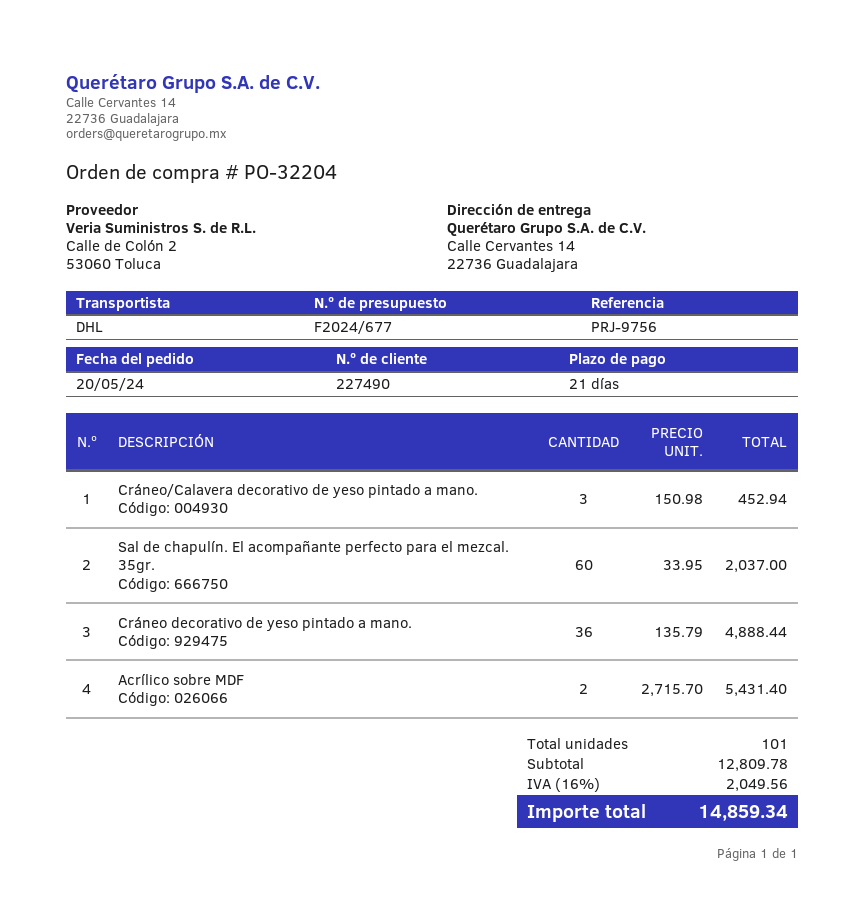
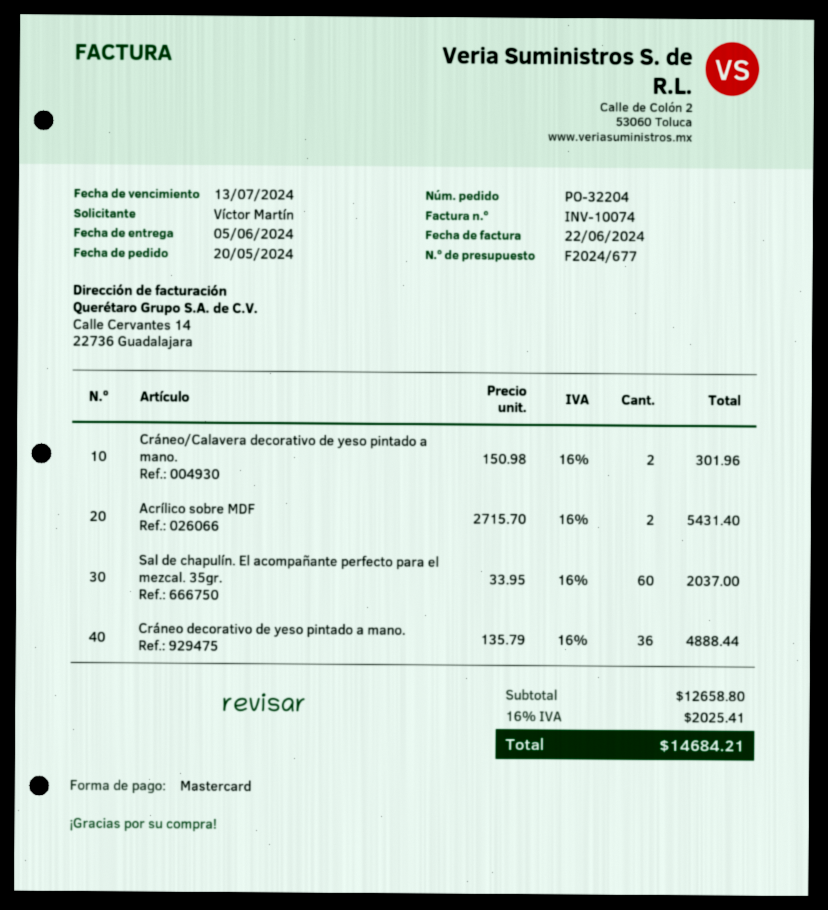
Cráneo/Calavera decorativo de yeso pintado a mano.: 3 x 150.98 = 452.94 -> 2 x 150.98 = 301.96
subtotal: 12809.78 -> 12658.80
tax: 16% = 2049.56 -> 16% = 2025.41
total: 14859.34 -> 14684.21

